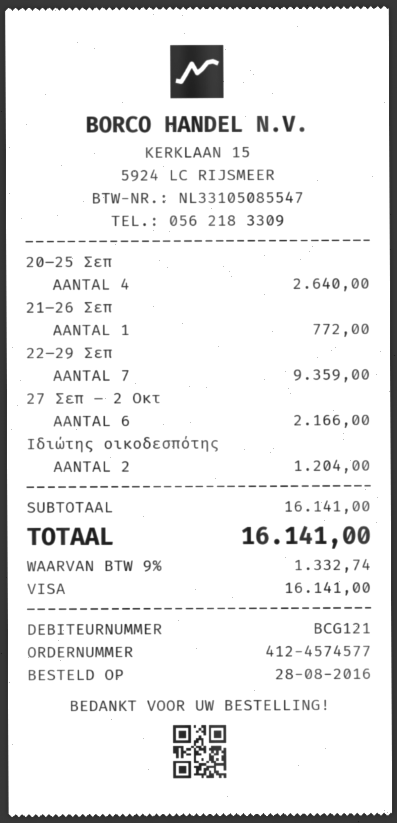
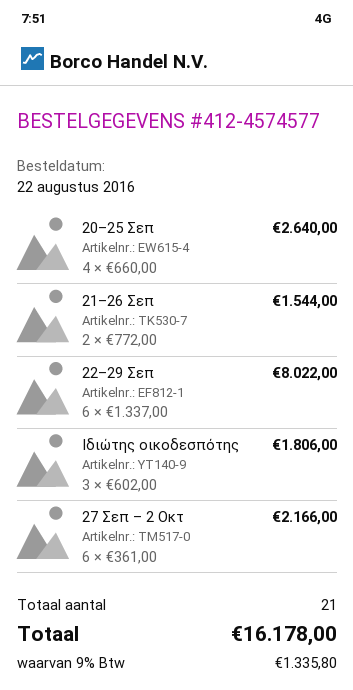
order date: 2016-08-28 -> 2016-08-22
21–26 Σεπ: 1 for 772.00 -> 2 for 1544.00
22–29 Σεπ: 7 for 9359.00 -> 6 for 8022.00
Ιδιώτης οικοδεσπότης: 2 for 1204.00 -> 3 for 1806.00
tax: 9% = 1332.74 -> 9% = 1335.80
total: 16141.00 -> 16178.00

